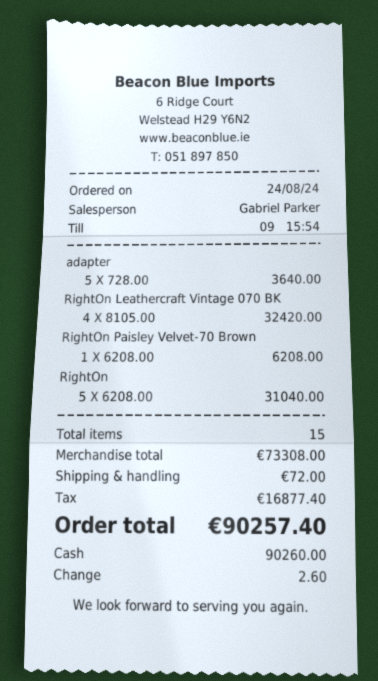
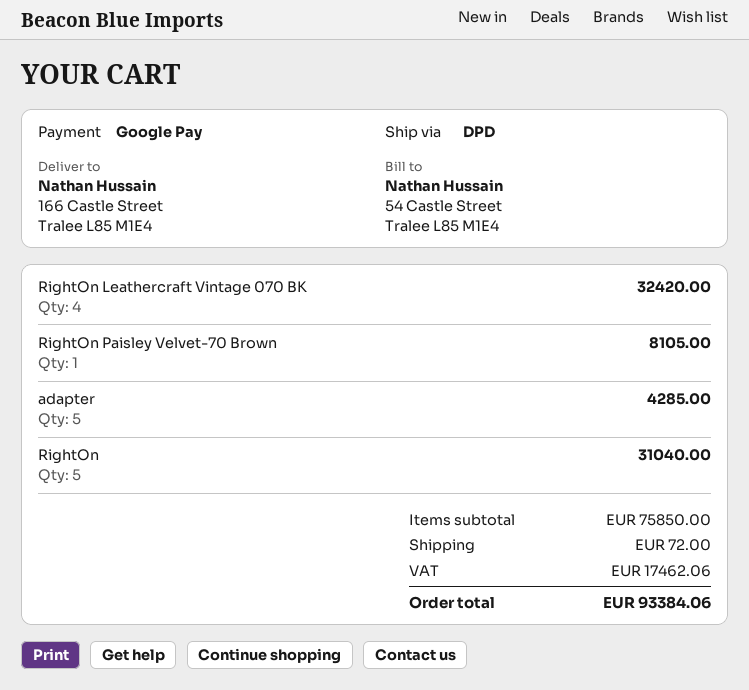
payment method: cash -> Google Pay
adapter: 5 for 3640.00 -> 5 for 4285.00
RightOn Paisley Velvet-70 Brown: 1 for 6208.00 -> 1 for 8105.00
subtotal: 73308.00 -> 75850.00
tax: 16877.40 -> 17462.06
total: 90257.40 -> 93384.06

